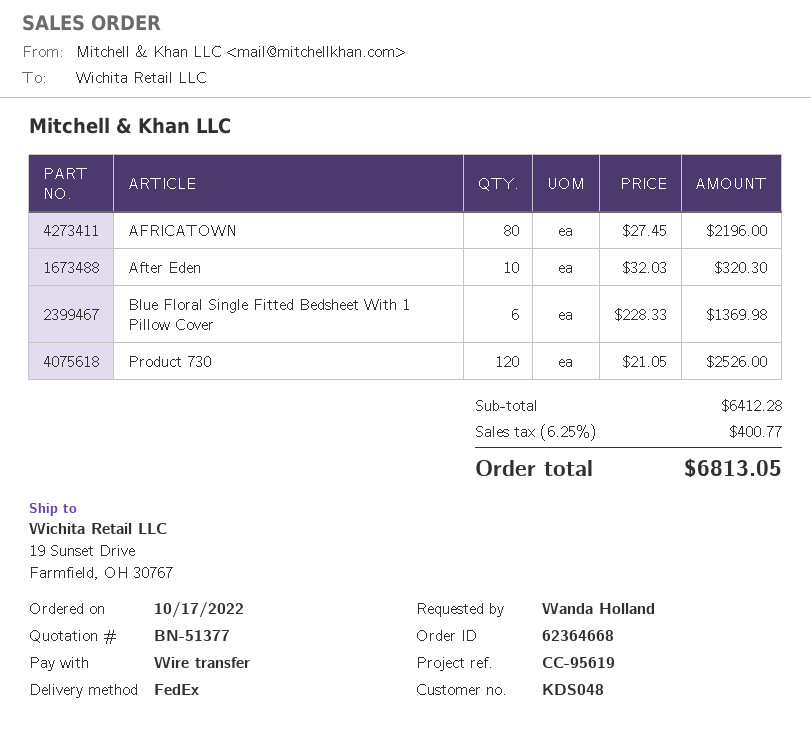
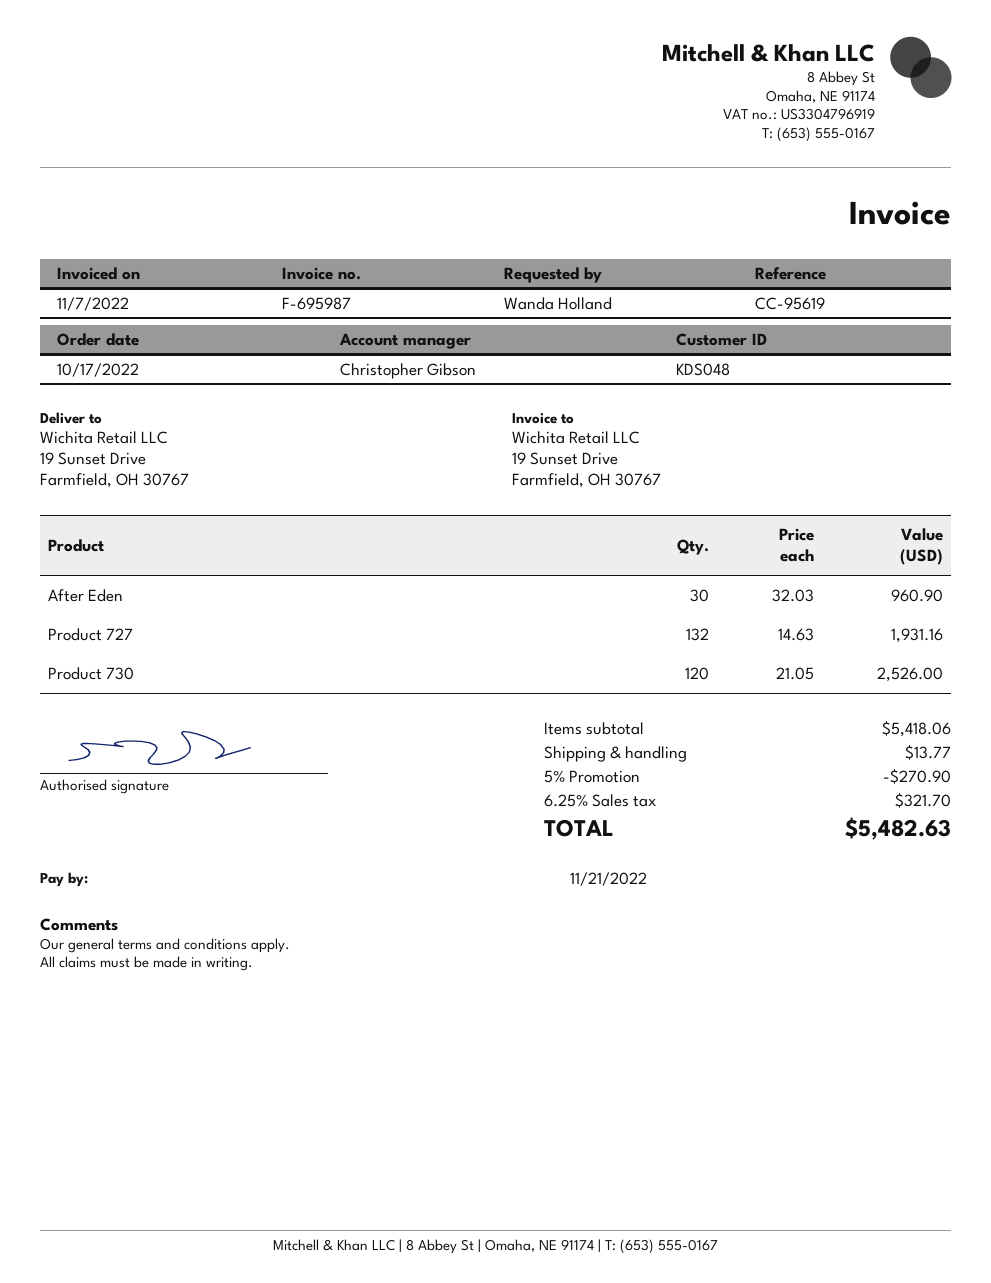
AFRICATOWN: 80 x 27.45 = 2196.00 -> none
After Eden: 10 x 32.03 = 320.30 -> 30 x 32.03 = 960.90
Blue Floral Single Fitted Bedsheet With 1 Pillow Cover: 6 x 228.33 = 1369.98 -> none
Product 727: none -> 132 x 14.63 = 1931.16
subtotal: 6412.28 -> 5418.06
discount: none -> 5% = 270.90
shipping: none -> 13.77
tax: 6.25% = 400.77 -> 6.25% = 321.70
total: 6813.05 -> 5482.63

